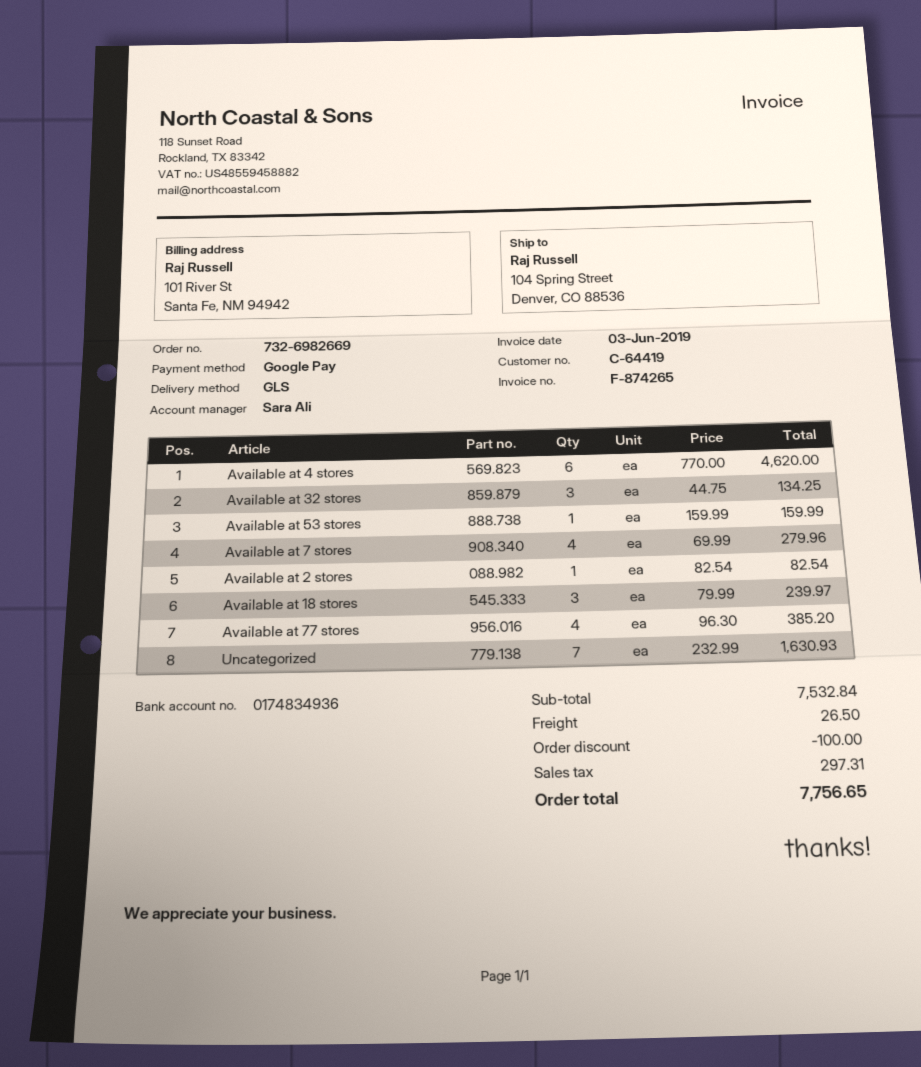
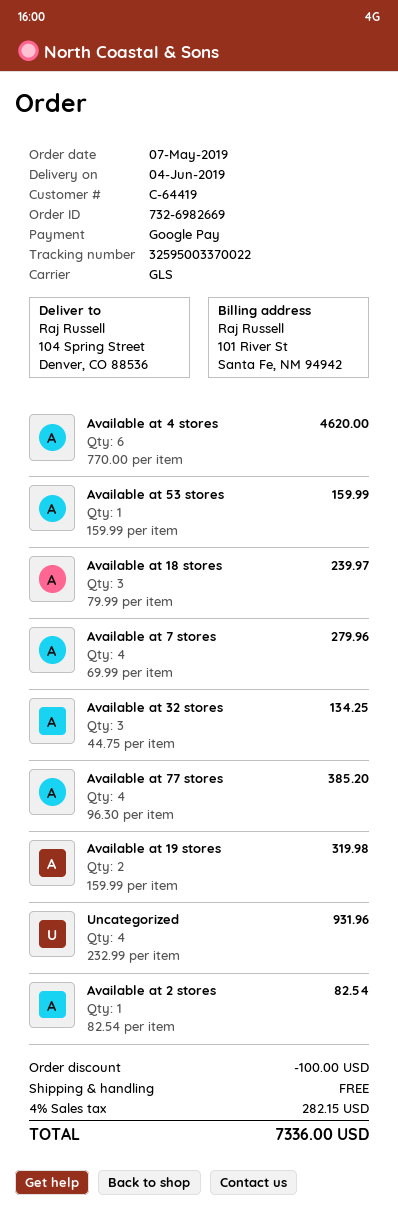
Uncategorized: 7 x 232.99 = 1630.93 -> 4 x 232.99 = 931.96
Available at 19 stores: none -> 2 x 159.99 = 319.98
shipping: 26.50 -> 0.00
tax: 297.31 -> 282.15
total: 7756.65 -> 7336.00

